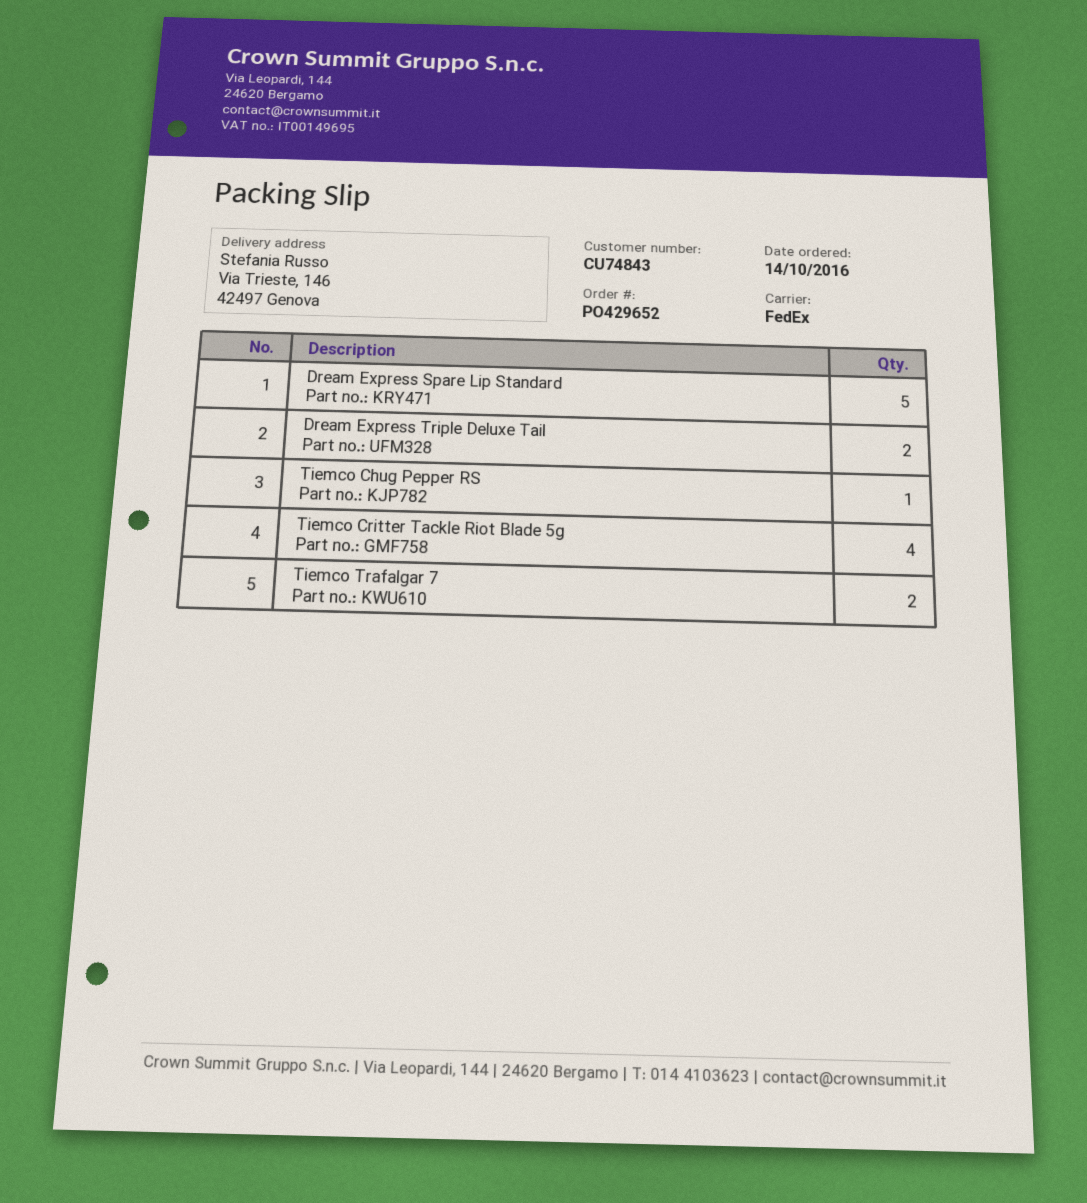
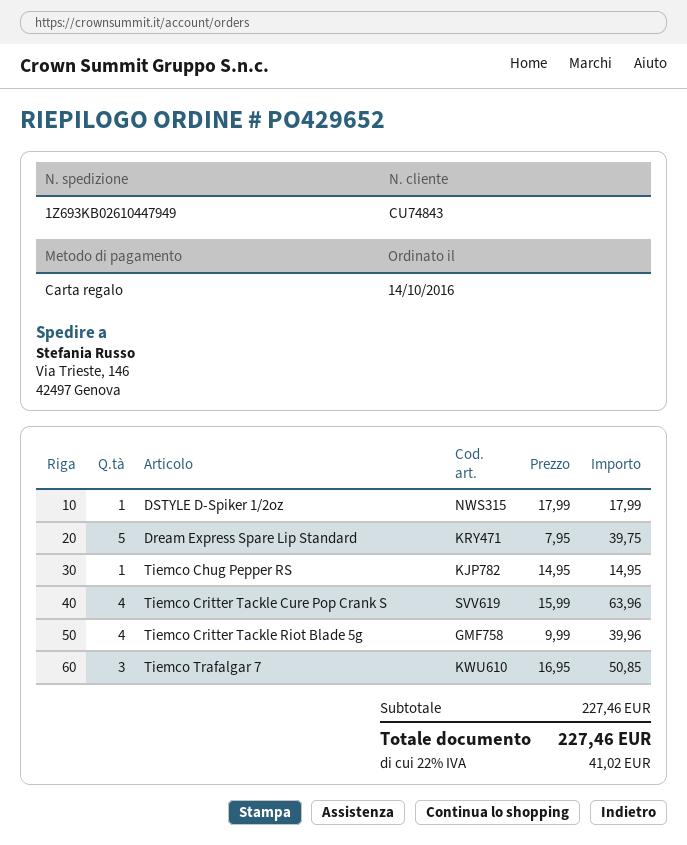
Dream Express Triple Deluxe Tail: 2 -> none
Tiemco Trafalgar 7: 2 -> 3
DSTYLE D-Spiker 1/2oz: none -> 1
Tiemco Critter Tackle Cure Pop Crank S: none -> 4

